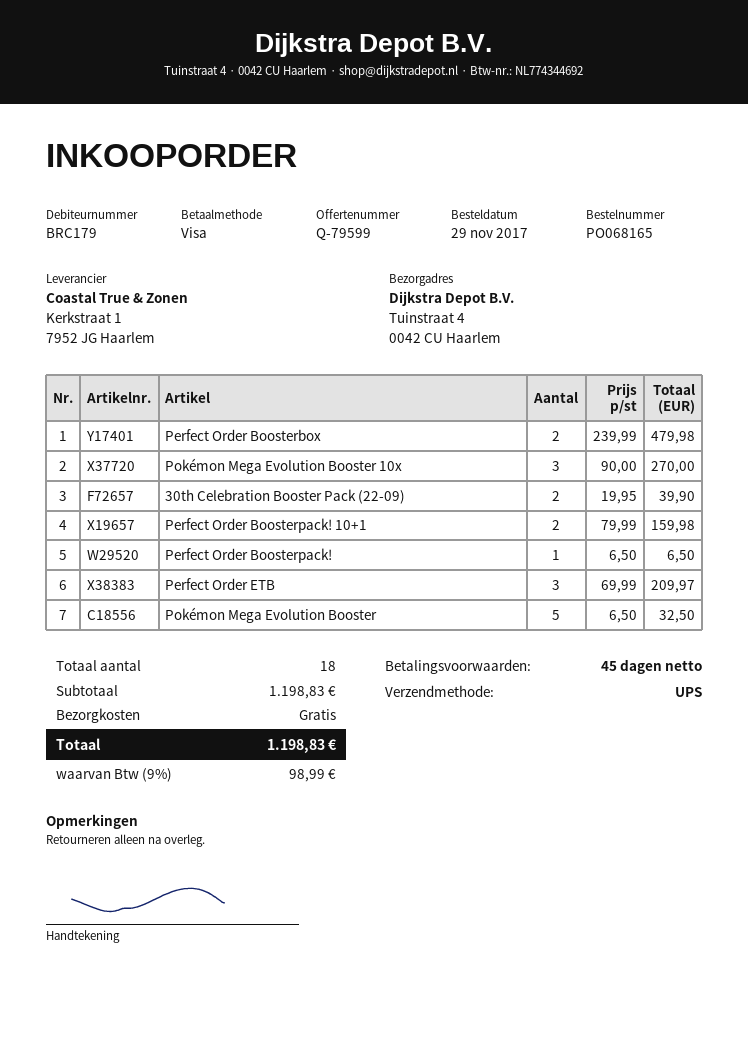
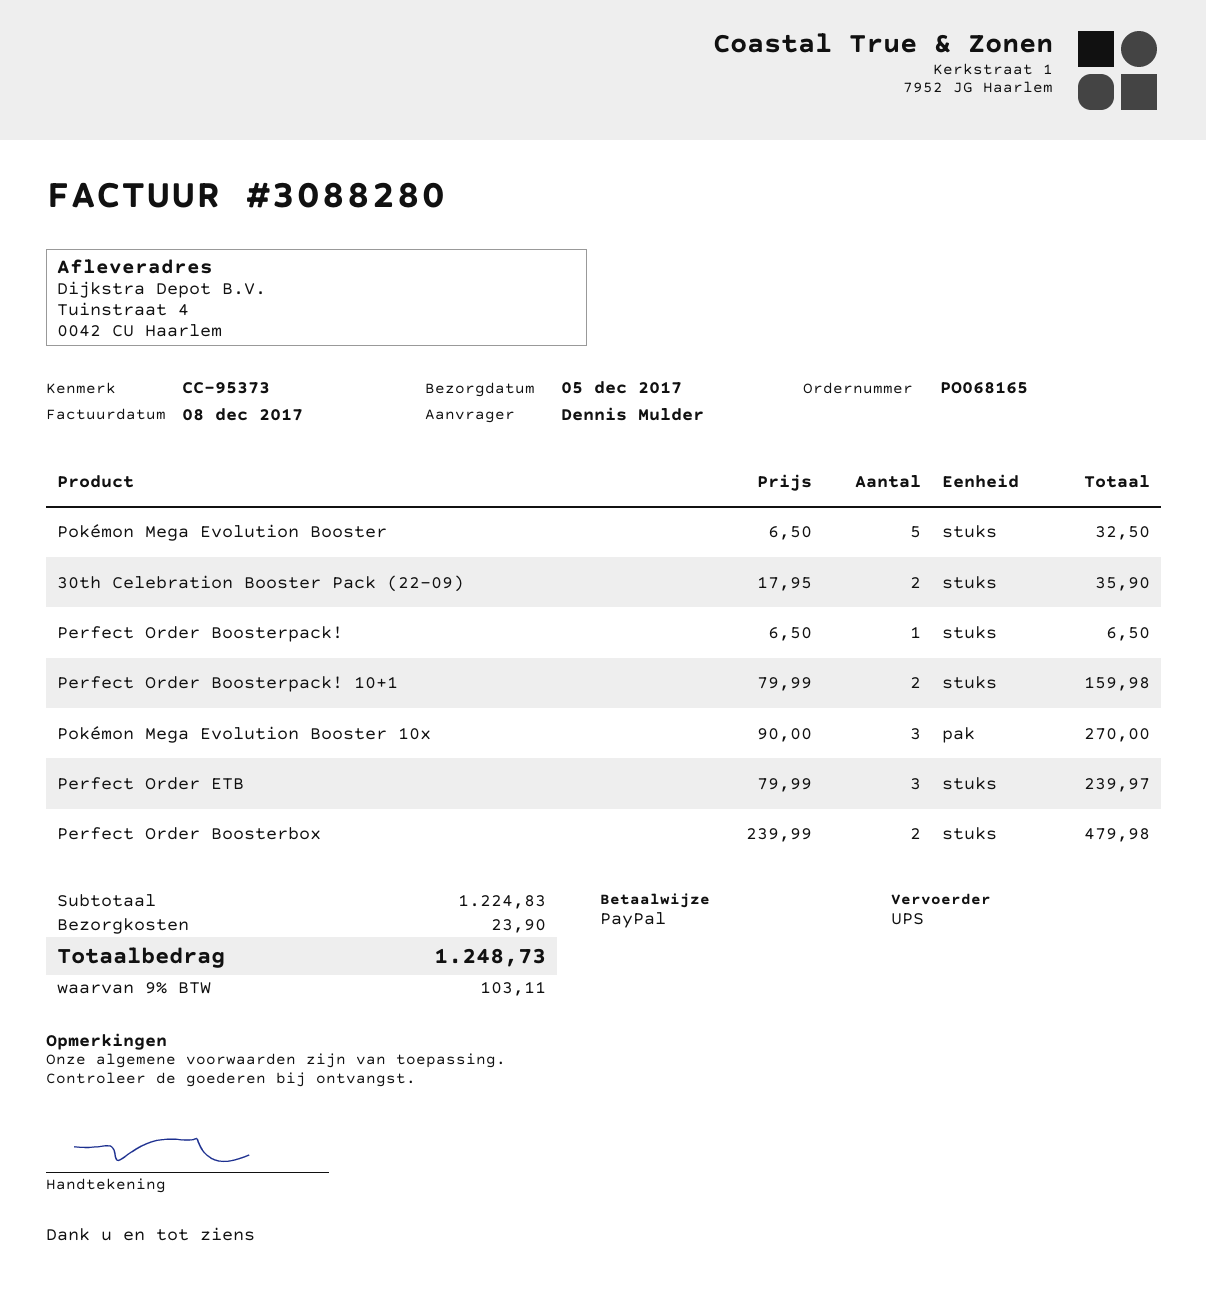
payment method: Visa -> PayPal
30th Celebration Booster Pack (22-09): 2 x 19.95 = 39.90 -> 2 x 17.95 = 35.90
Perfect Order ETB: 3 x 69.99 = 209.97 -> 3 x 79.99 = 239.97
subtotal: 1198.83 -> 1224.83
shipping: 0.00 -> 23.90
tax: 9% = 98.99 -> 9% = 103.11
total: 1198.83 -> 1248.73

